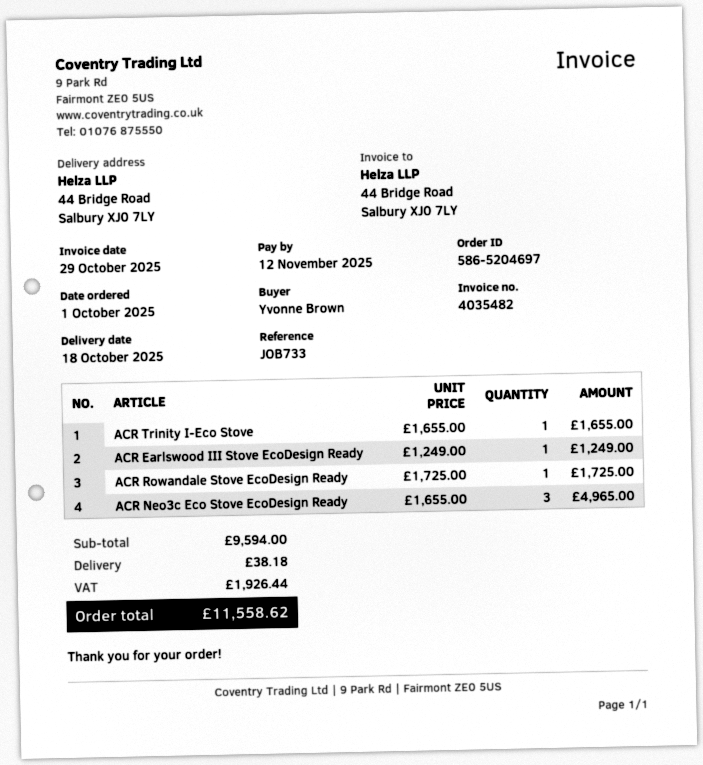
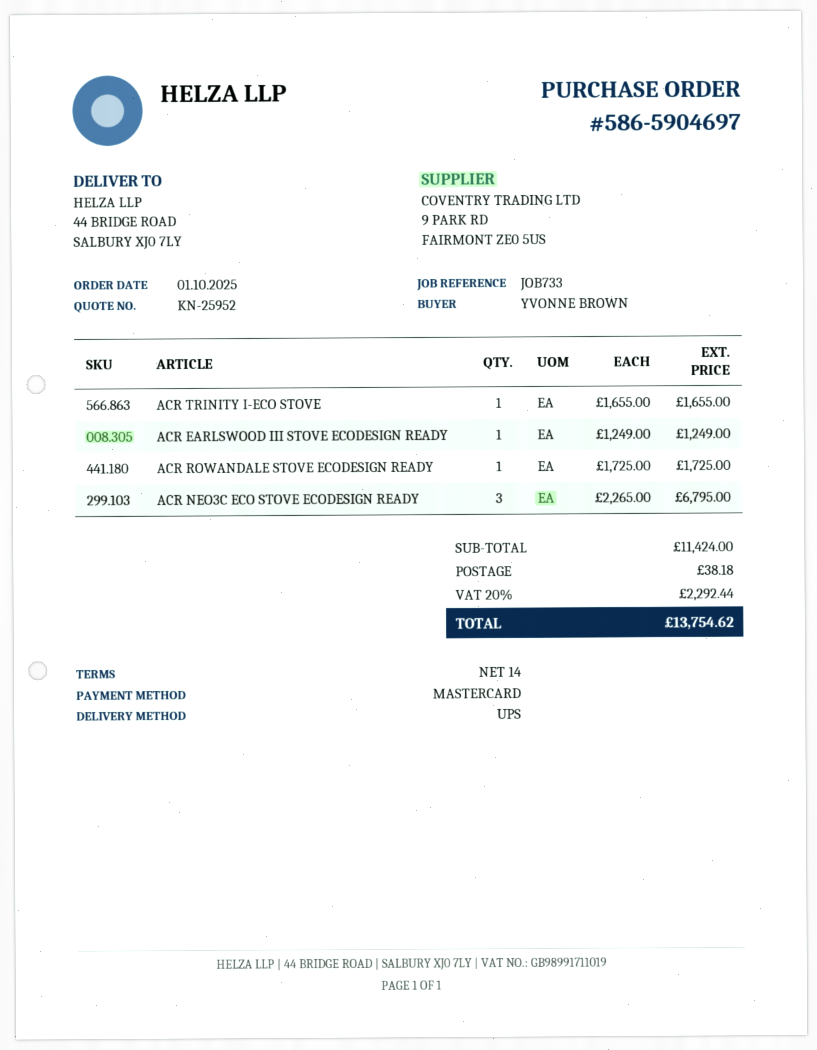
order number: 586-5204697 -> 586-5904697
ACR Neo3c Eco Stove EcoDesign Ready: 3 x 1655.00 = 4965.00 -> 3 x 2265.00 = 6795.00
subtotal: 9594.00 -> 11424.00
tax: 1926.44 -> 2292.44
total: 11558.62 -> 13754.62

